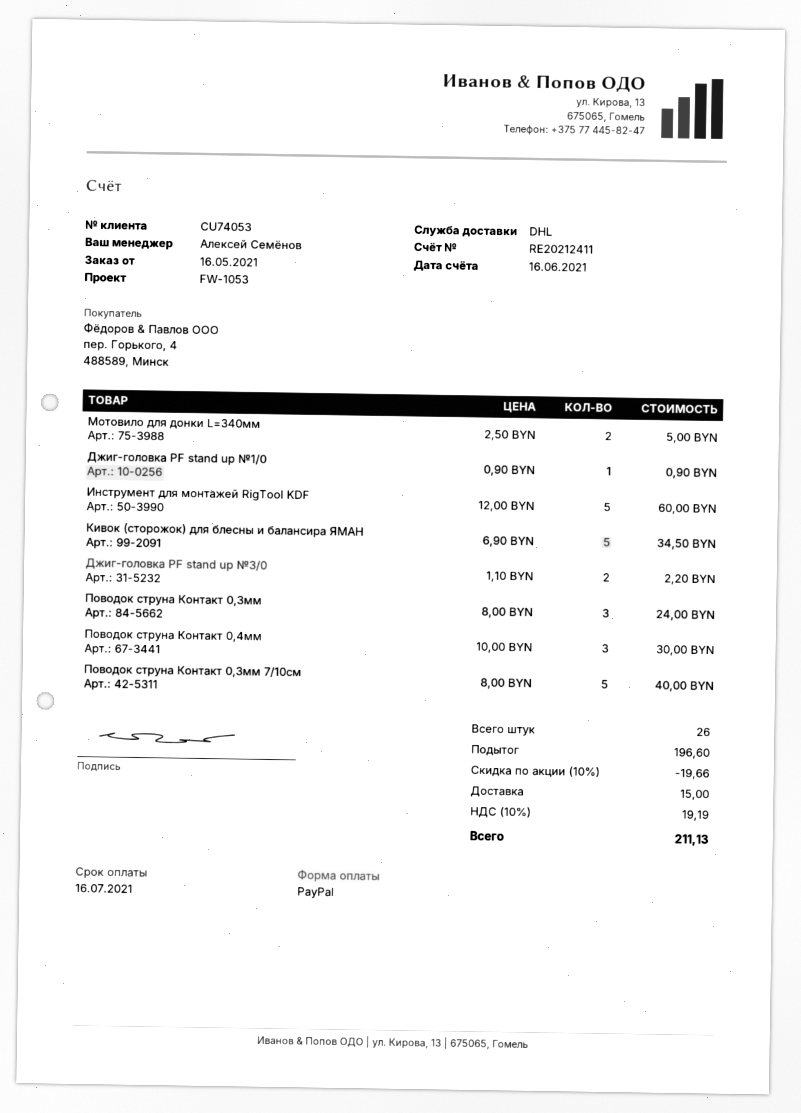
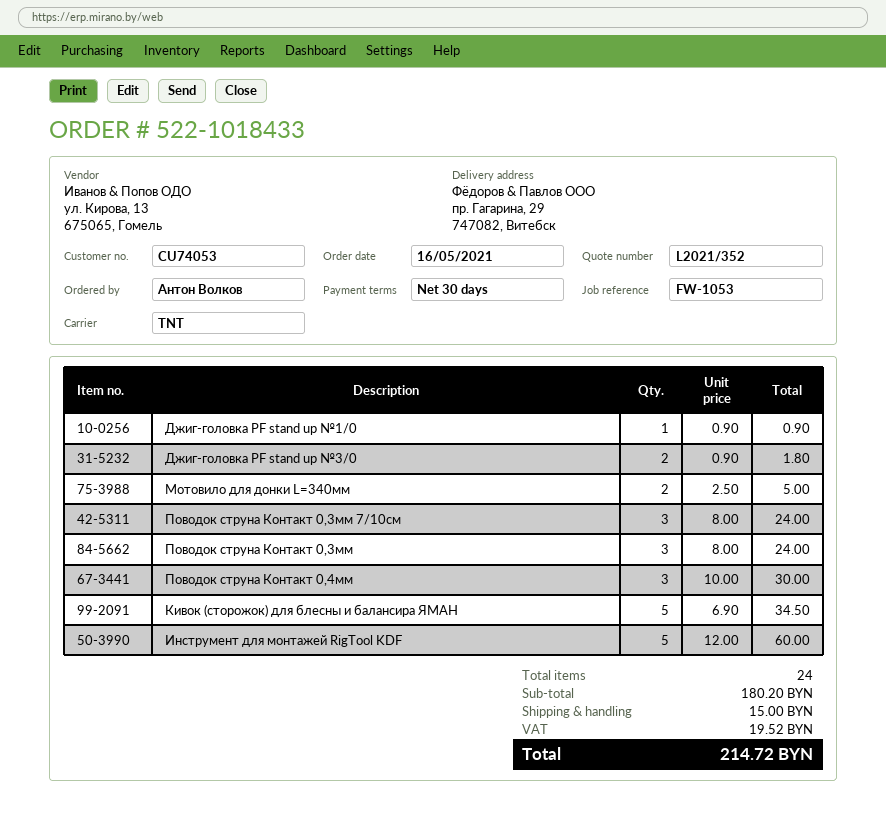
shipping method: DHL -> TNT
Джиг-головка PF stand up №3/0: 2 x 1.10 = 2.20 -> 2 x 0.90 = 1.80
Поводок струна Контакт 0,3мм 7/10см: 5 x 8.00 = 40.00 -> 3 x 8.00 = 24.00
total quantity: 26 -> 24
subtotal: 196.60 -> 180.20
discount: 10% = 19.66 -> none
tax: 19.19 -> 19.52
total: 211.13 -> 214.72

